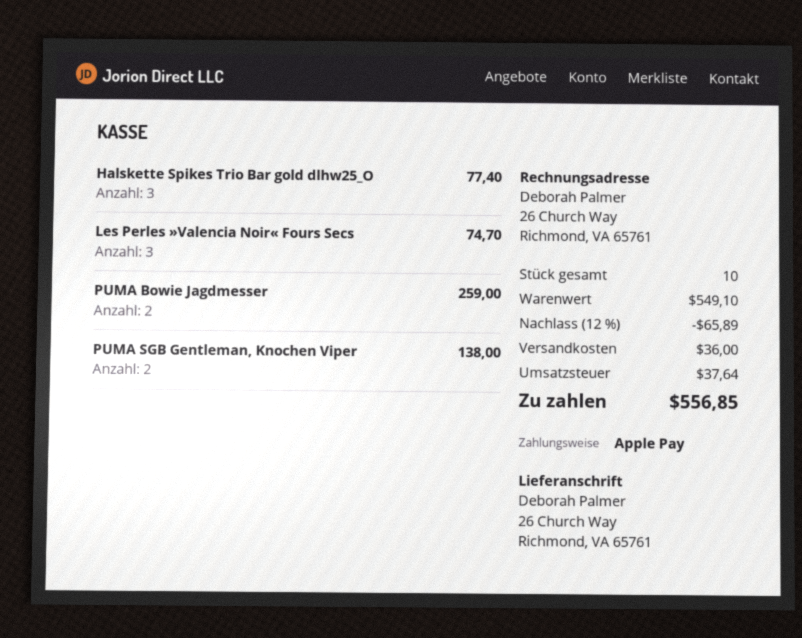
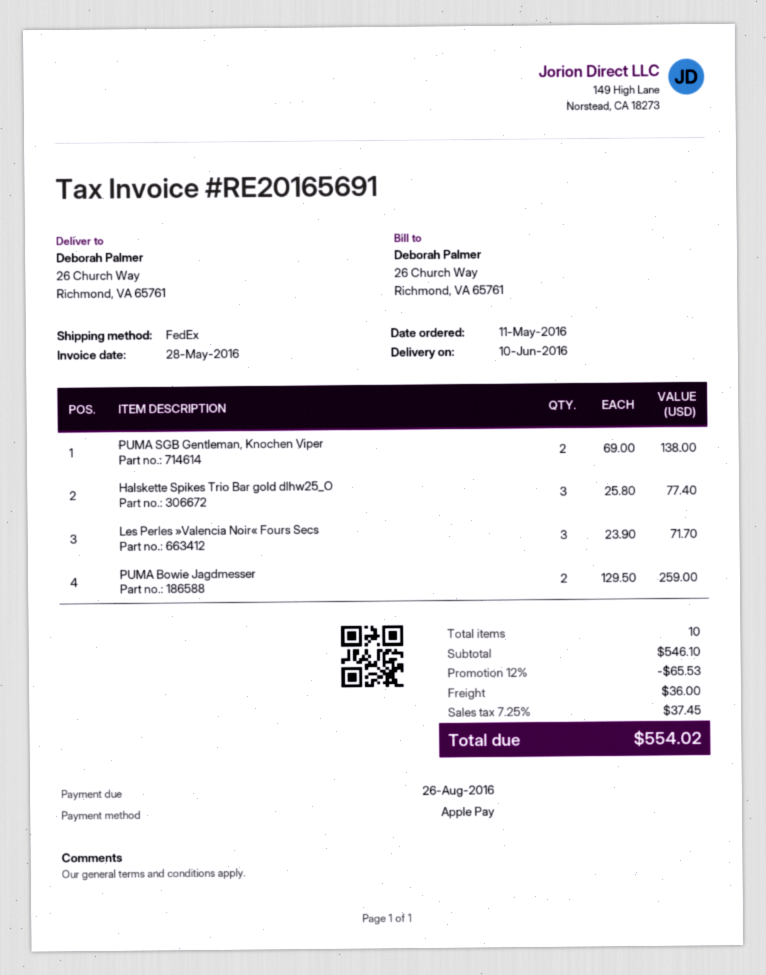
Les Perles »Valencia Noir« Fours Secs: 3 for 74.70 -> 3 for 71.70
subtotal: 549.10 -> 546.10
discount: 12% = 65.89 -> 12% = 65.53
tax: 37.64 -> 37.45
total: 556.85 -> 554.02

